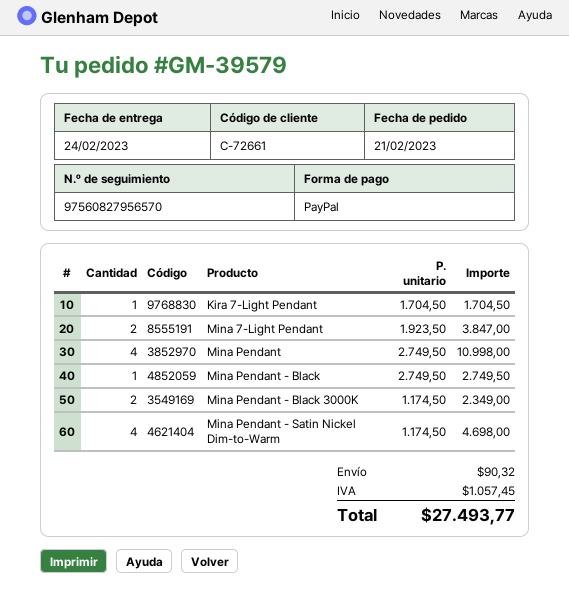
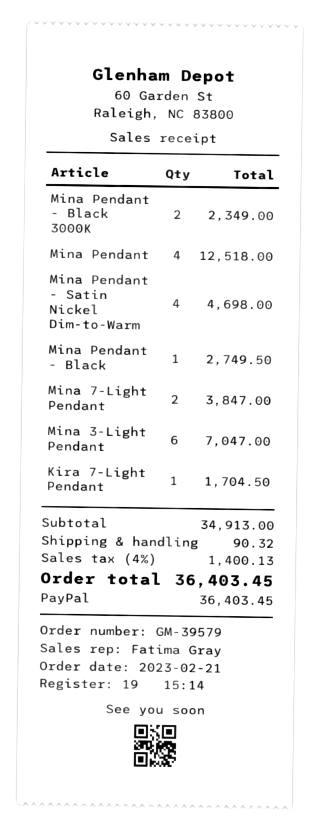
Mina Pendant: 4 for 10998.00 -> 4 for 12518.00
Mina 3-Light Pendant: none -> 6 for 7047.00
tax: 1057.45 -> 1400.13
total: 27493.77 -> 36403.45

